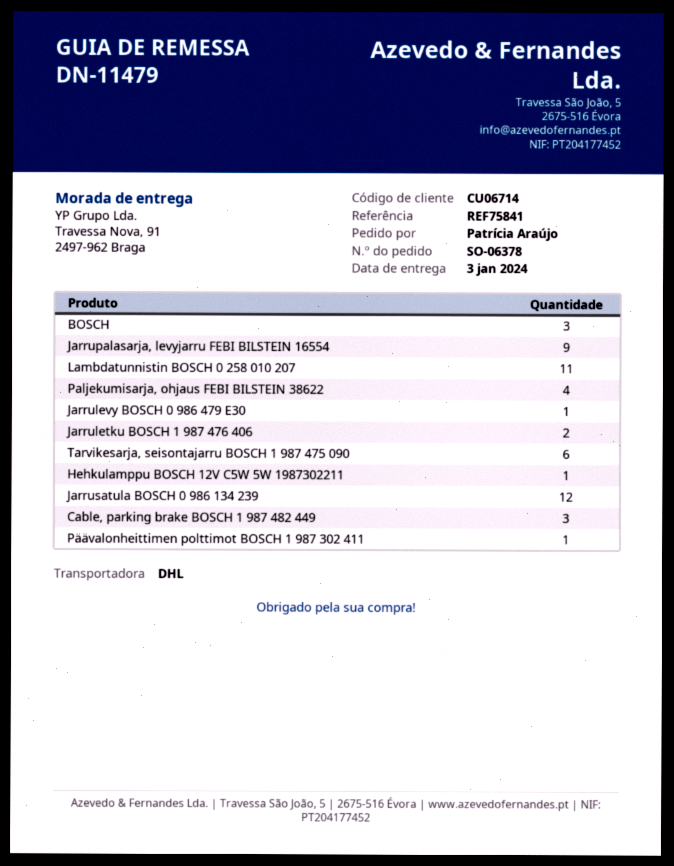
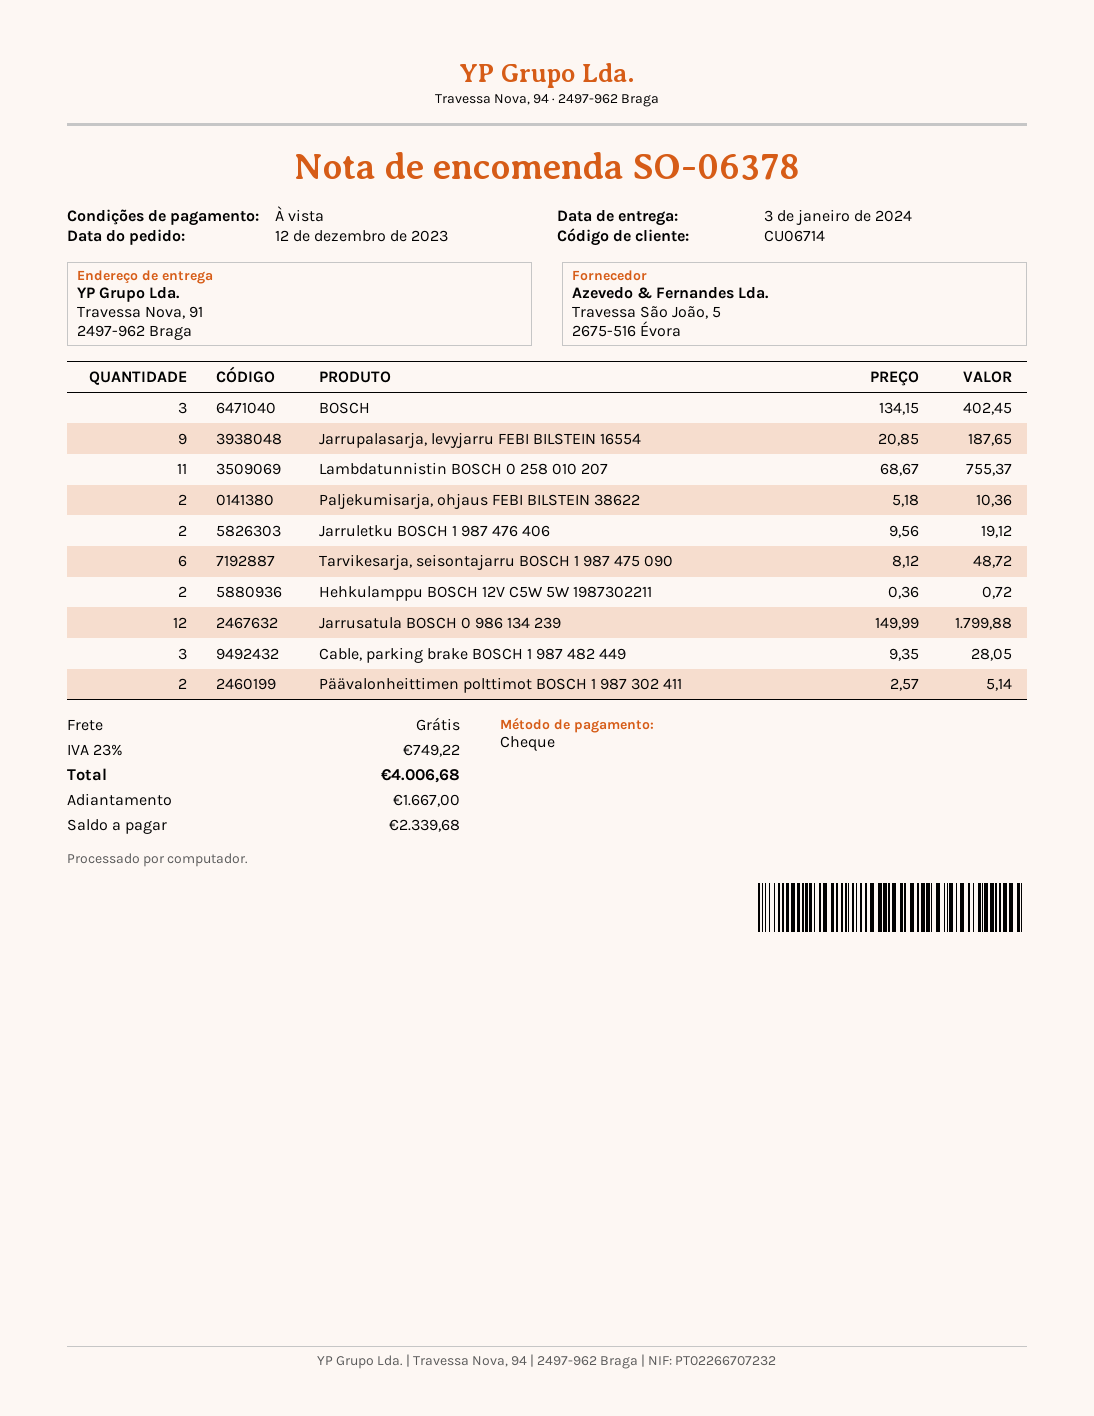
Paljekumisarja, ohjaus FEBI BILSTEIN 38622: 4 -> 2
Jarrulevy BOSCH 0 986 479 E30: 1 -> none
Hehkulamppu BOSCH 12V C5W 5W 1987302211: 1 -> 2
Päävalonheittimen polttimot BOSCH 1 987 302 411: 1 -> 2

